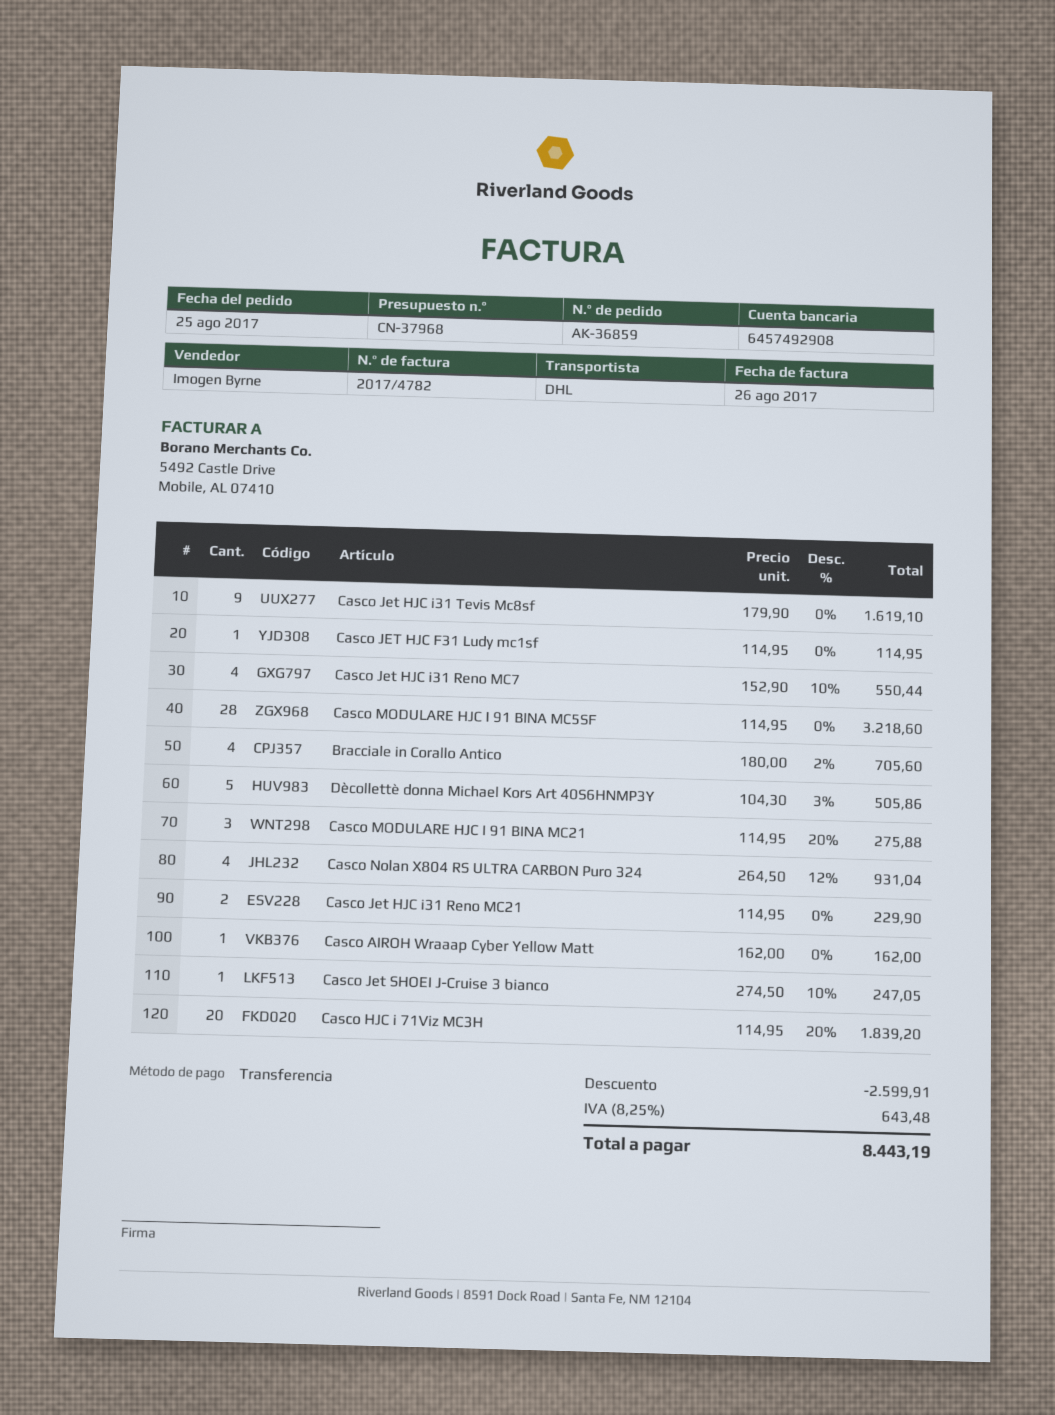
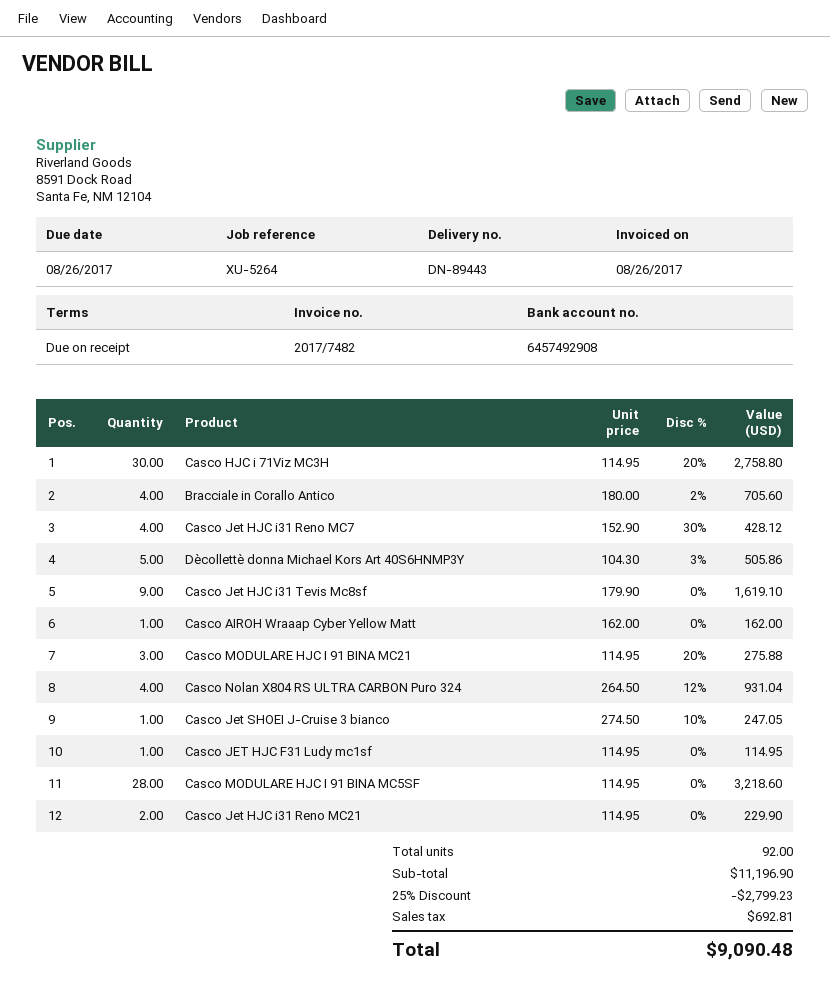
invoice number: 2017/4782 -> 2017/7482
Casco Jet HJC i31 Reno MC7: 4 x 152.90 - 10% = 550.44 -> 4 x 152.90 - 30% = 428.12
Casco HJC i 71Viz MC3H: 20 x 114.95 - 20% = 1839.20 -> 30 x 114.95 - 20% = 2758.80
discount: 2599.91 -> 2799.23
tax: 643.48 -> 692.81
total: 8443.19 -> 9090.48

